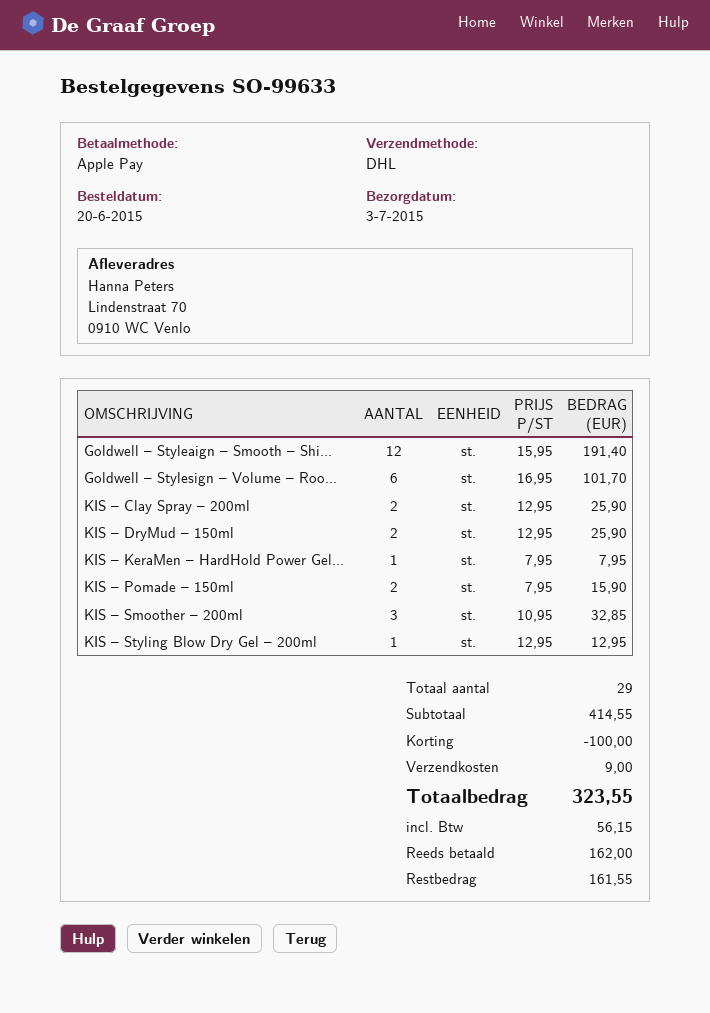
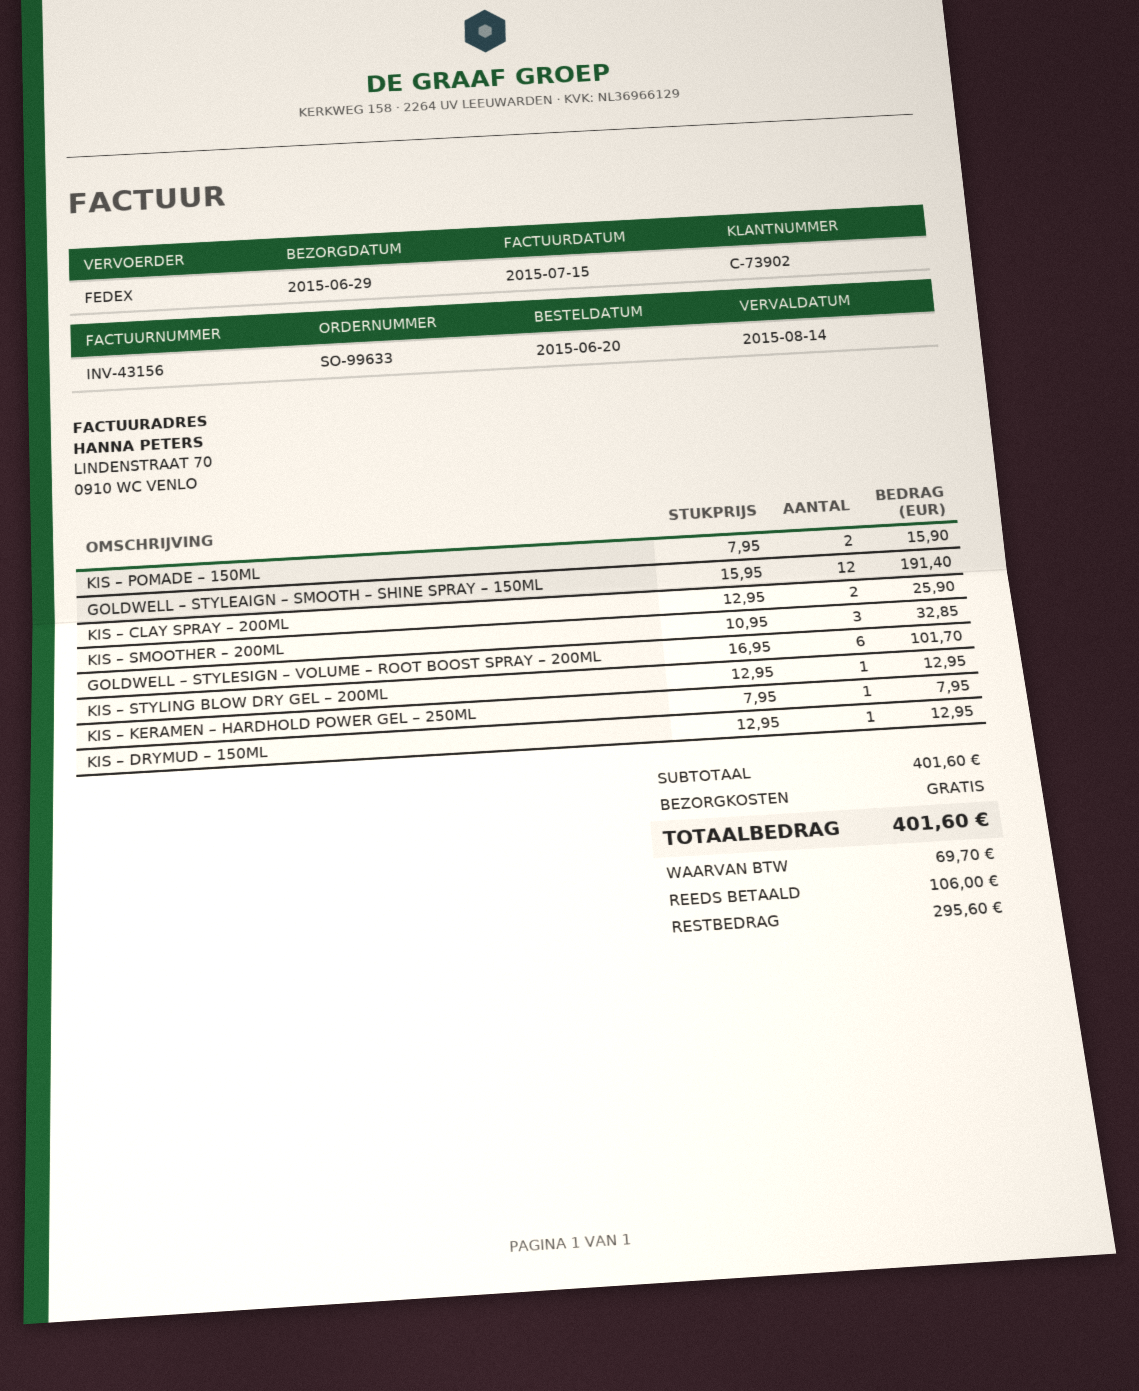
delivery date: 2015-07-03 -> 2015-06-29
shipping method: DHL -> FedEx
KIS – DryMud – 150ml: 2 x 12.95 = 25.90 -> 1 x 12.95 = 12.95
subtotal: 414.55 -> 401.60
discount: 100.00 -> none
shipping: 9.00 -> 0.00
tax: 56.15 -> 69.70
total: 323.55 -> 401.60
deposit: 162.00 -> 106.00
balance: 161.55 -> 295.60

